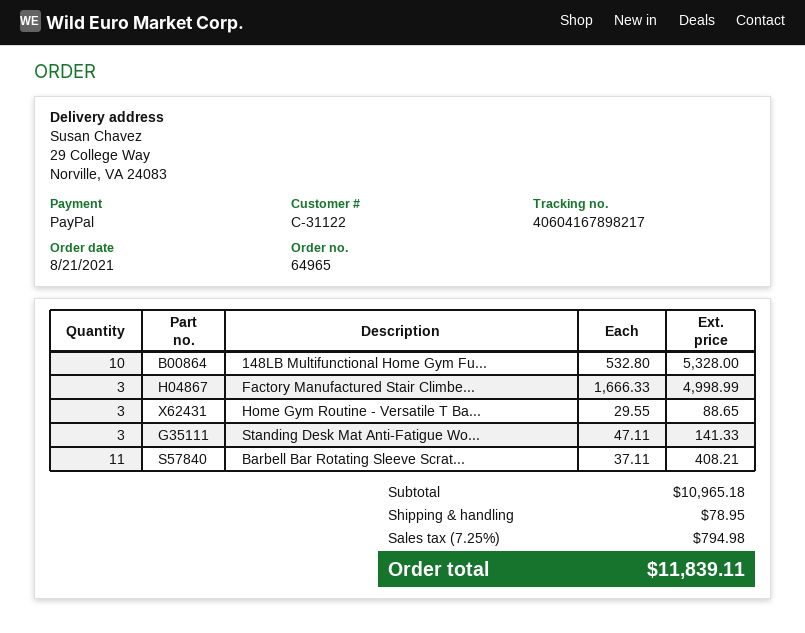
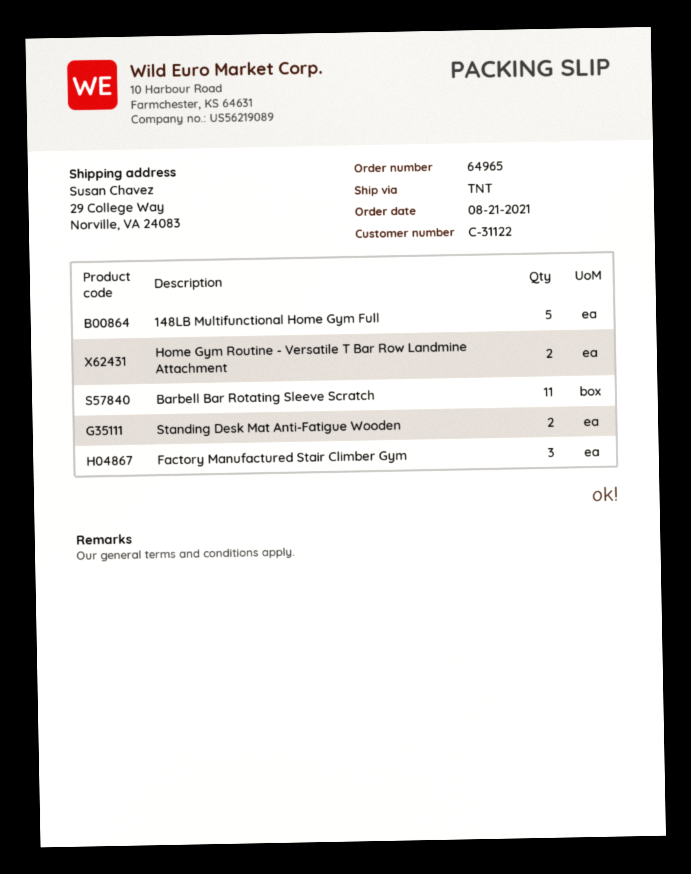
148LB Multifunctional Home Gym Fu...: 10 -> 5
Home Gym Routine - Versatile T Ba...: 3 -> 2
Standing Desk Mat Anti-Fatigue Wo...: 3 -> 2

